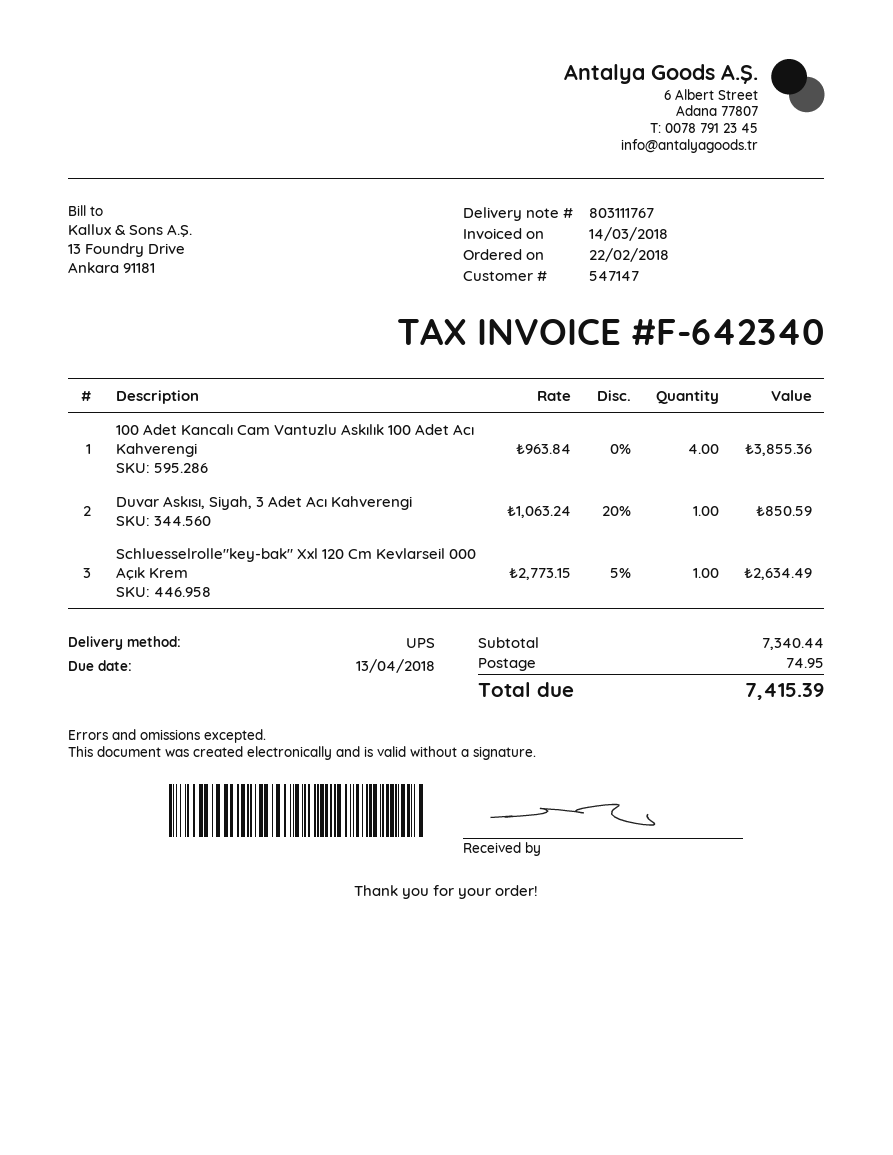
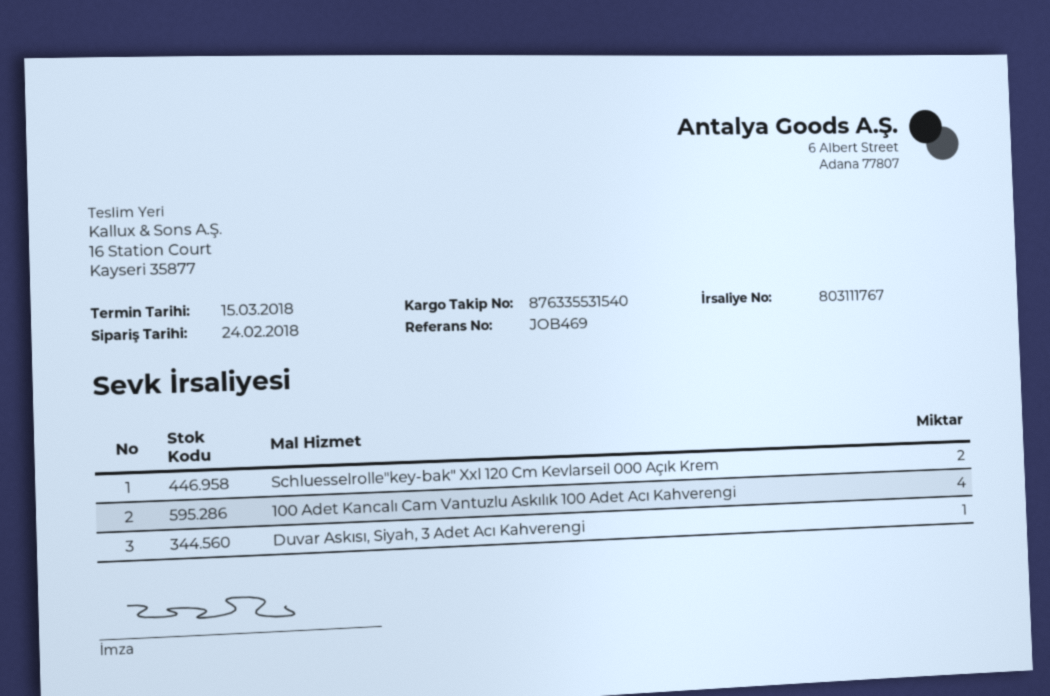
order date: 2018-02-22 -> 2018-02-24
Schluesselrolle"key-bak" Xxl 120 Cm Kevlarseil 000 Açık Krem: 1 -> 2

